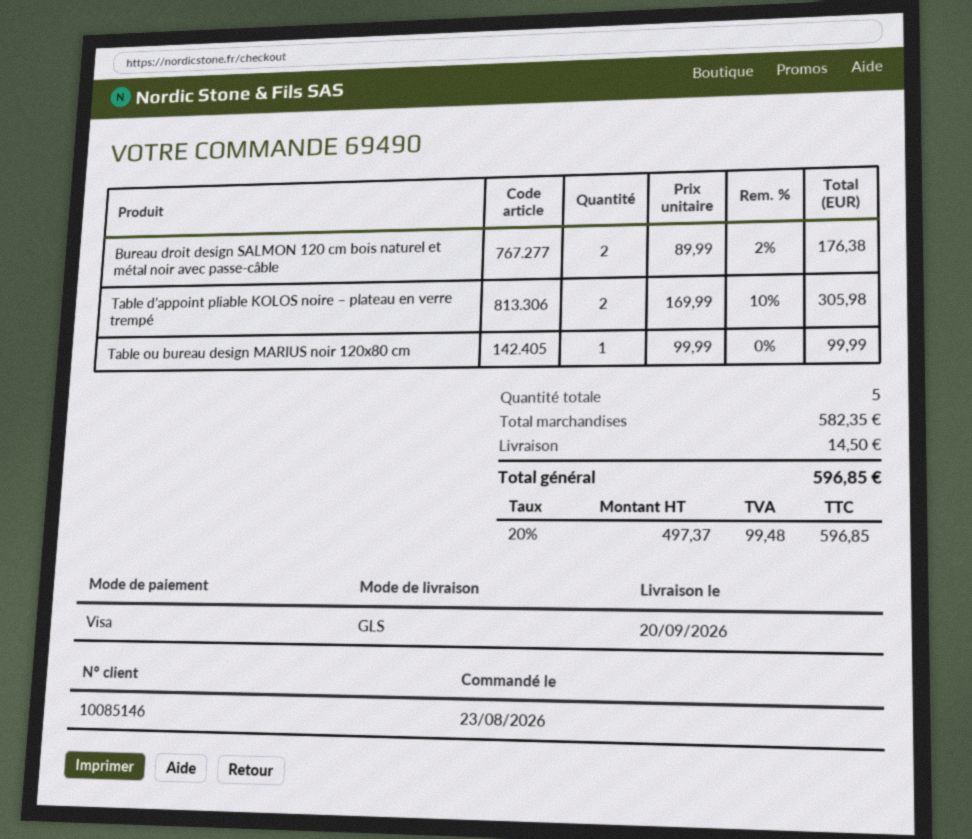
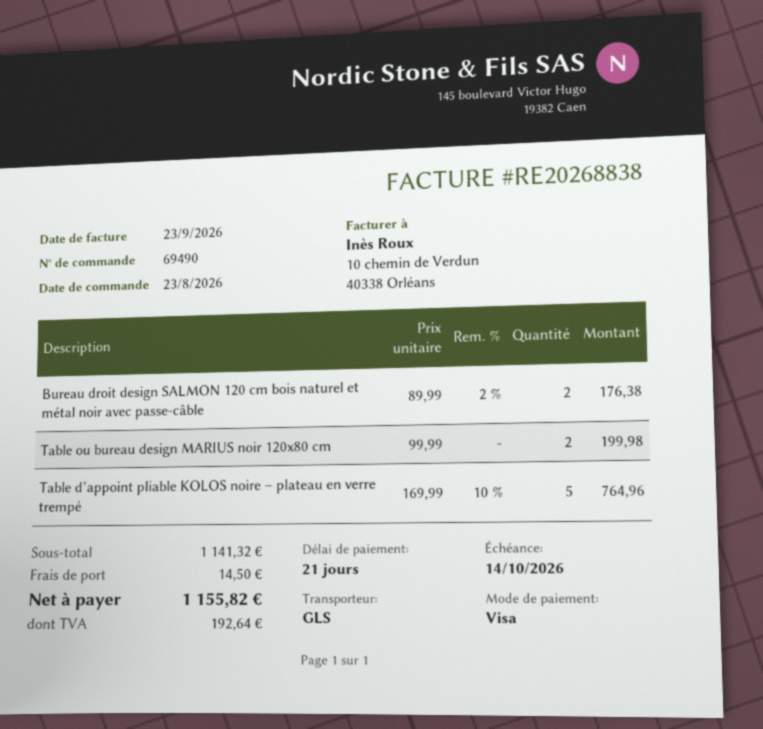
Table d’appoint pliable KOLOS noire – plateau en verre trempé: 2 x 169.99 - 10% = 305.98 -> 5 x 169.99 - 10% = 764.96
Table ou bureau design MARIUS noir 120x80 cm: 1 x 99.99 = 99.99 -> 2 x 99.99 = 199.98
subtotal: 582.35 -> 1141.32
tax: 99.48 -> 192.64
total: 596.85 -> 1155.82

